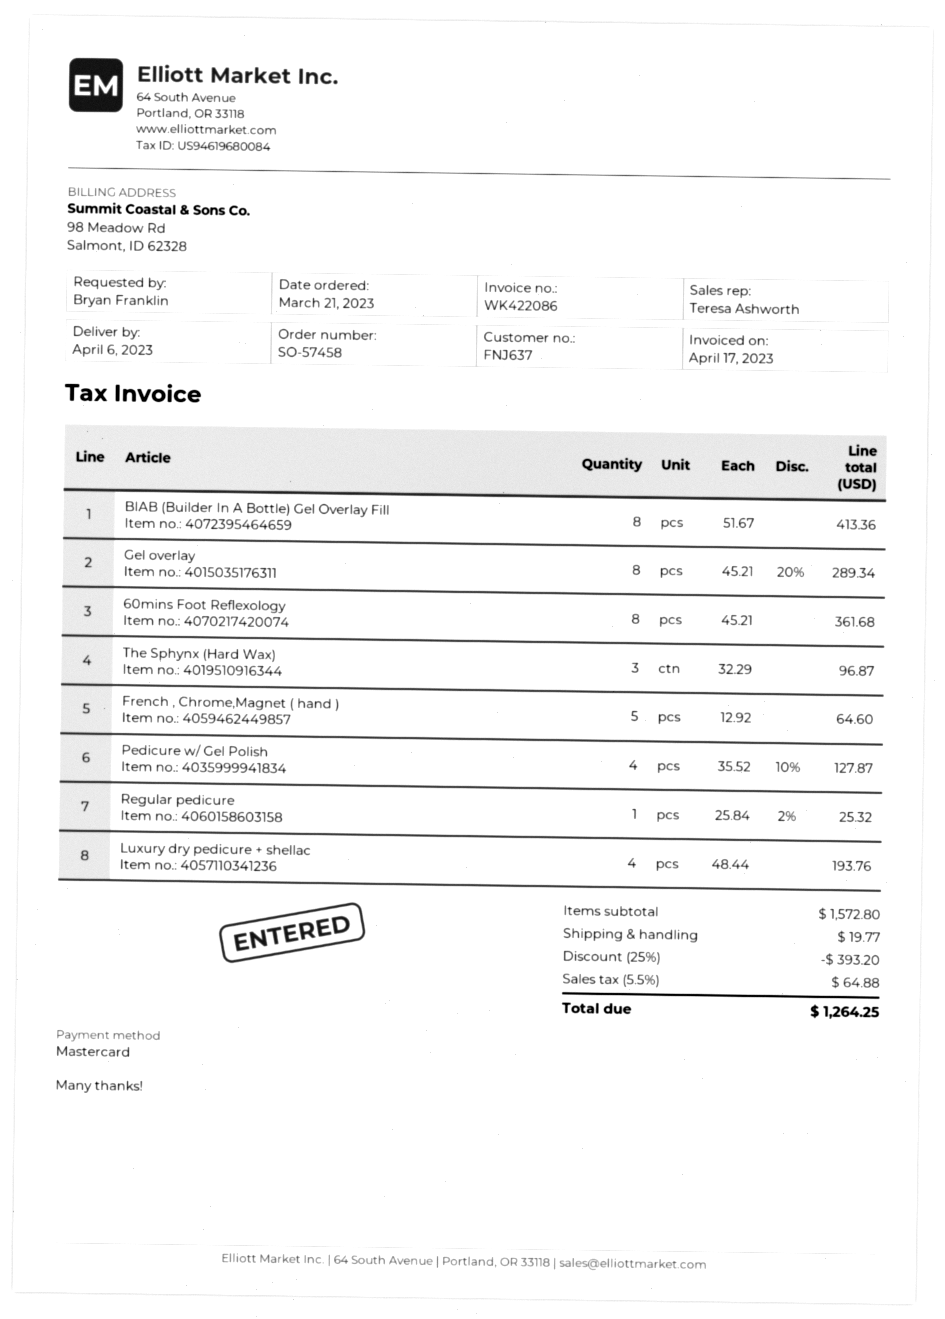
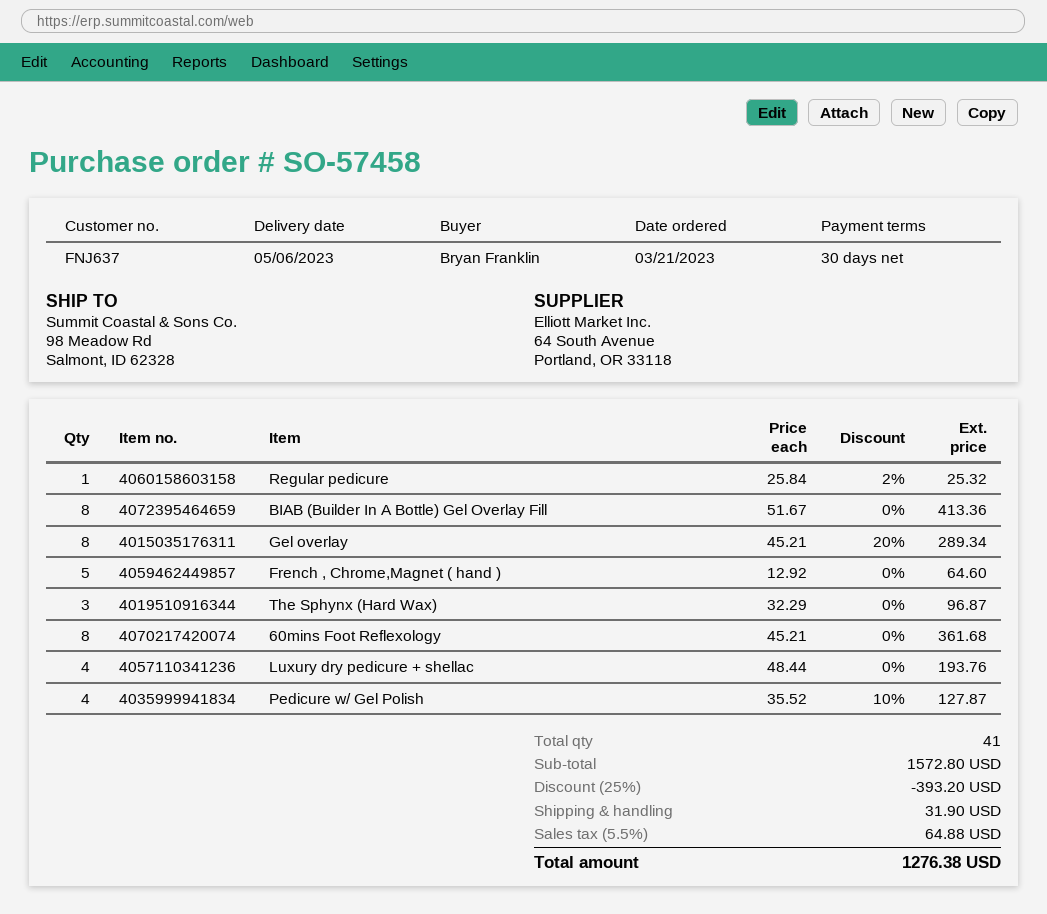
delivery date: 2023-04-06 -> 2023-05-06
shipping: 19.77 -> 31.90
total: 1264.25 -> 1276.38

